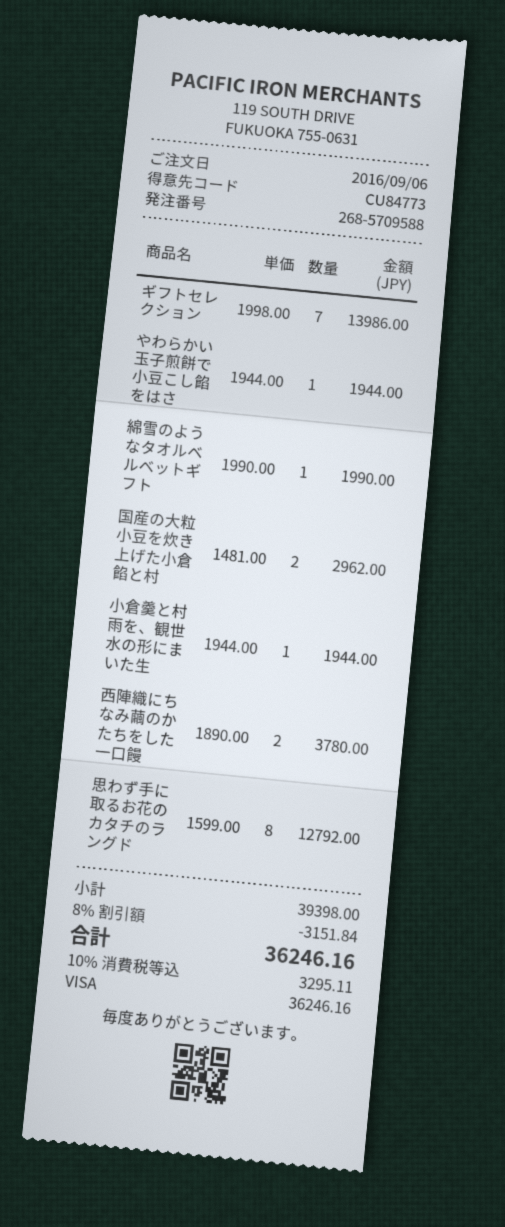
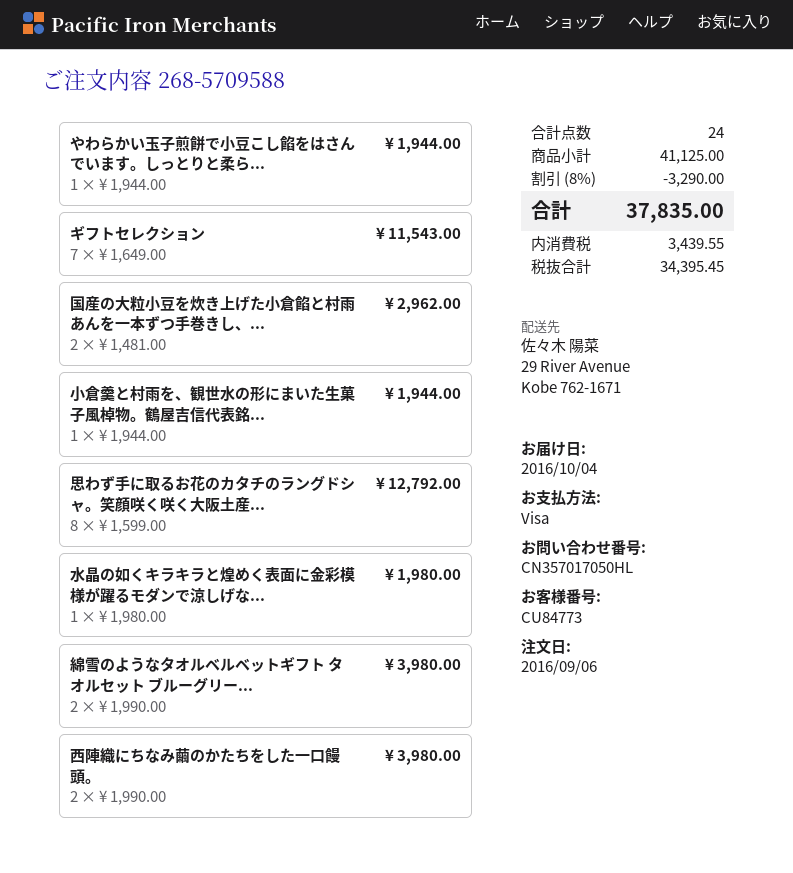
ギフトセレクション: 7 x 1998.00 = 13986.00 -> 7 x 1649.00 = 11543.00
綿雪のようなタオルベルベットギフト: 1 x 1990.00 = 1990.00 -> 2 x 1990.00 = 3980.00
西陣織にちなみ繭のかたちをした一口饅: 2 x 1890.00 = 3780.00 -> 2 x 1990.00 = 3980.00
水晶の如くキラキラと煌めく表面に金彩模様が躍るモダンで涼しげな...: none -> 1 x 1980.00 = 1980.00
subtotal: 39398.00 -> 41125.00
discount: 8% = 3151.84 -> 8% = 3290.00
tax: 3295.11 -> 3439.55
total: 36246.16 -> 37835.00

